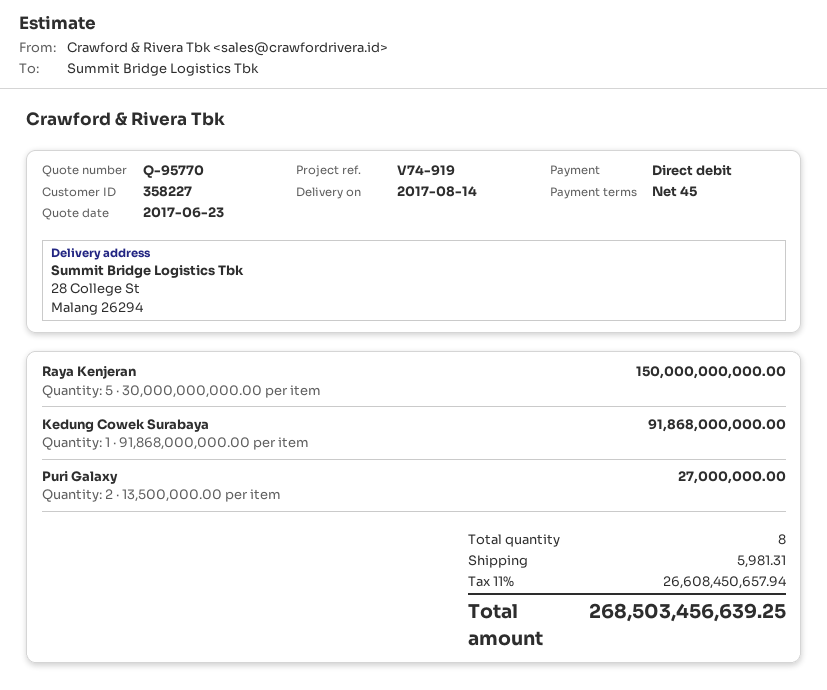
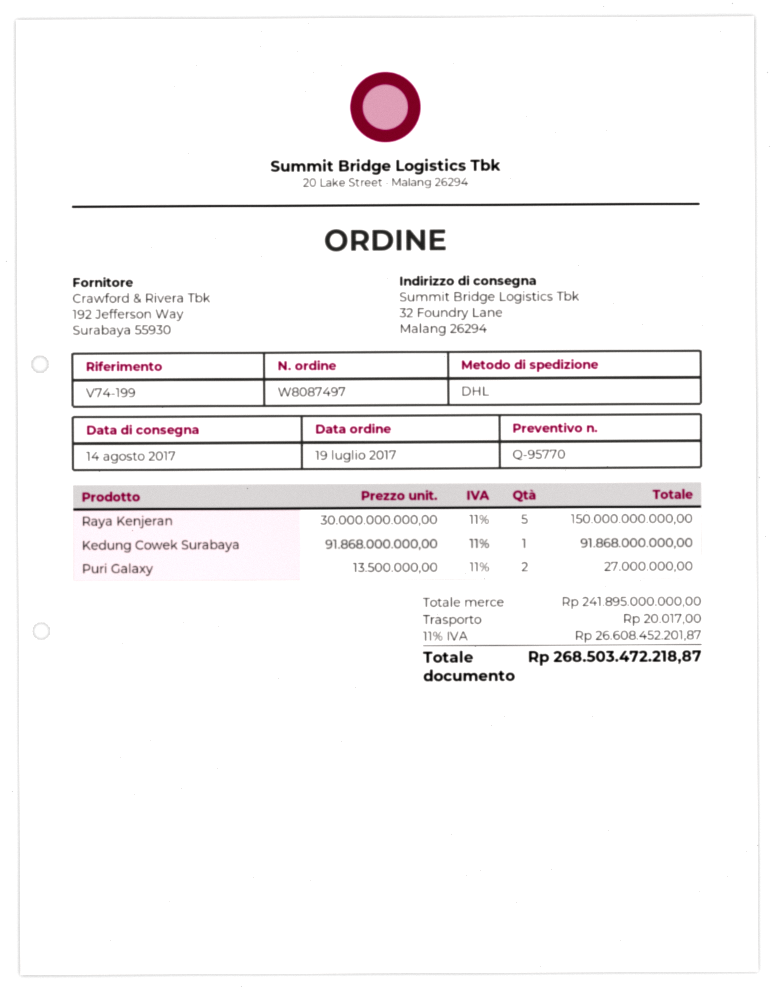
reference: V74-919 -> V74-199
ship to: 28 College St, Malang 26294 -> 32 Foundry Lane, Malang 26294
shipping: 5981.31 -> 20017.00
tax: 11% = 26608450657.94 -> 11% = 26608452201.87
total: 268503456639.25 -> 268503472218.87

